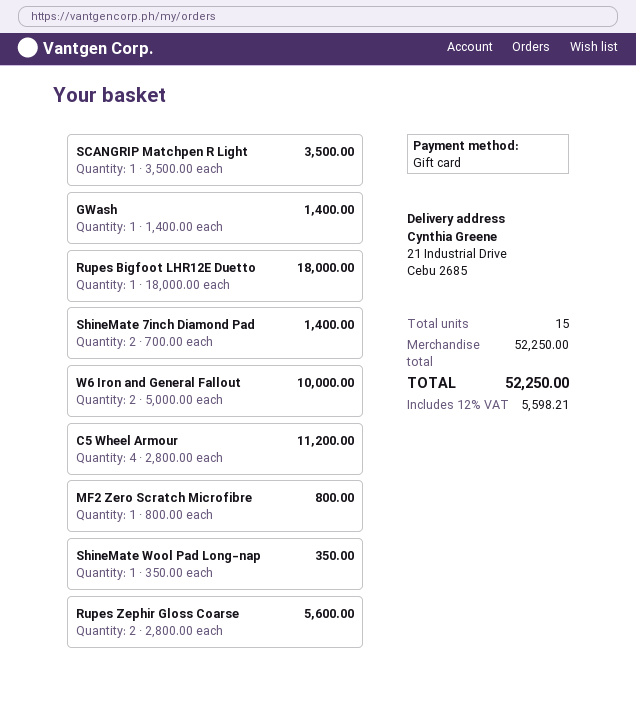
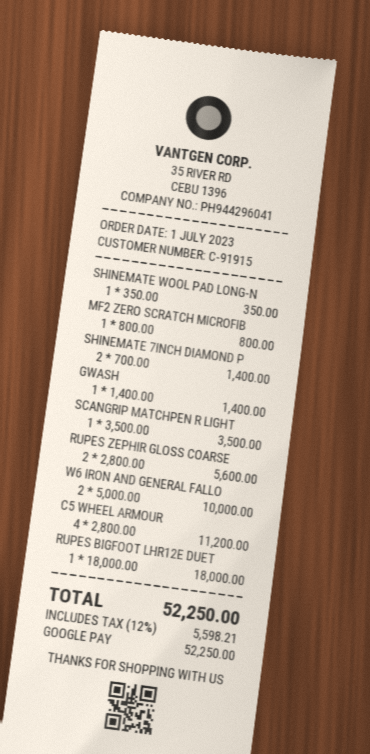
payment method: gift card -> Google Pay

